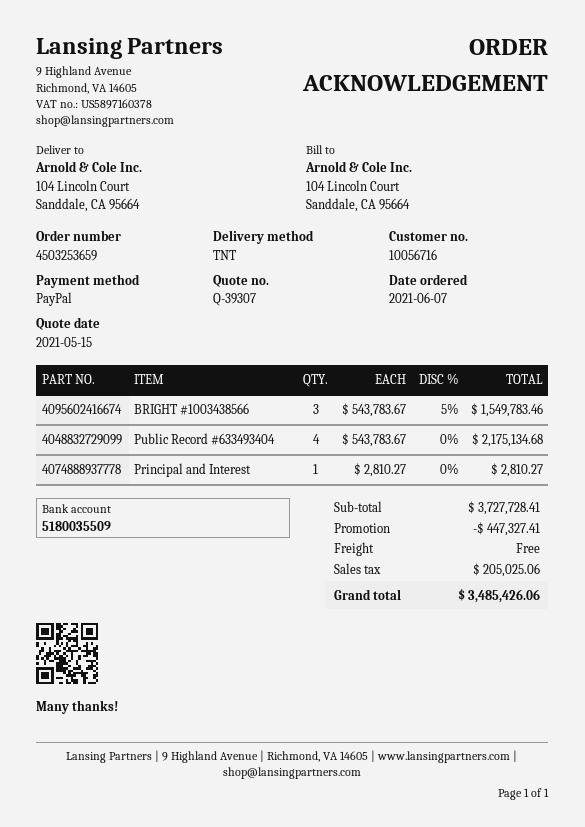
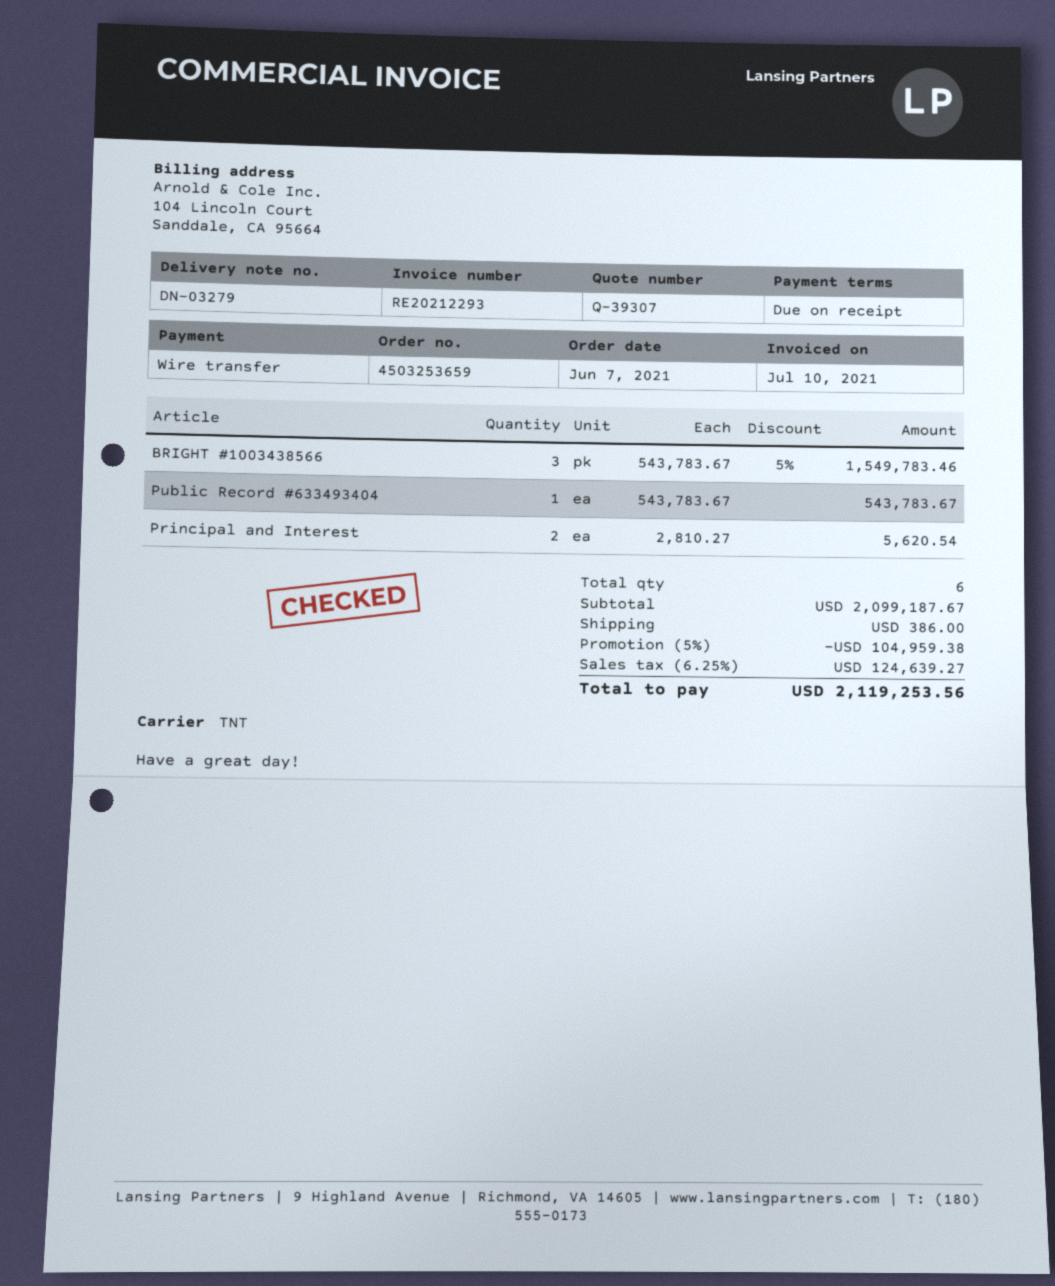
payment method: PayPal -> bank transfer
Public Record #633493404: 4 x 543783.67 = 2175134.68 -> 1 x 543783.67 = 543783.67
Principal and Interest: 1 x 2810.27 = 2810.27 -> 2 x 2810.27 = 5620.54
subtotal: 3727728.41 -> 2099187.67
discount: 447327.41 -> 104959.38
shipping: 0.00 -> 386.00
tax: 205025.06 -> 124639.27
total: 3485426.06 -> 2119253.56

